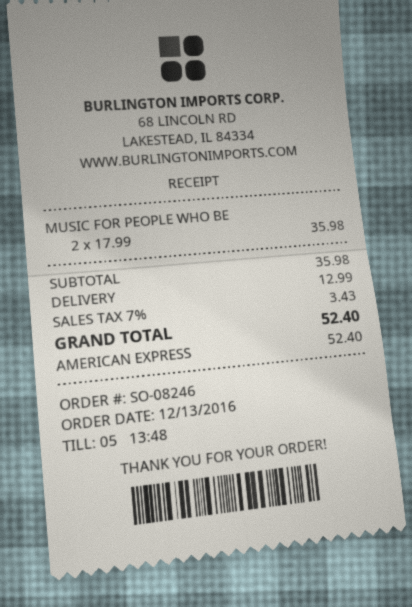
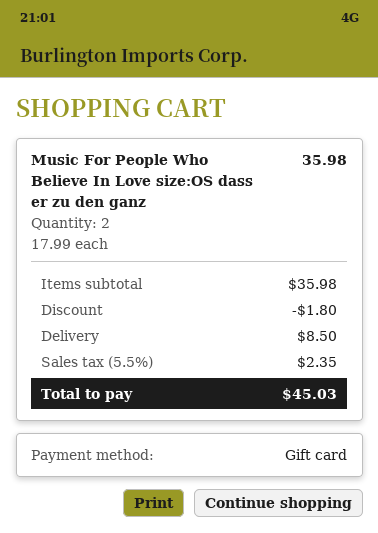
payment method: American Express -> gift card
discount: none -> 1.80
shipping: 12.99 -> 8.50
tax: 7% = 3.43 -> 5.5% = 2.35
total: 52.40 -> 45.03

